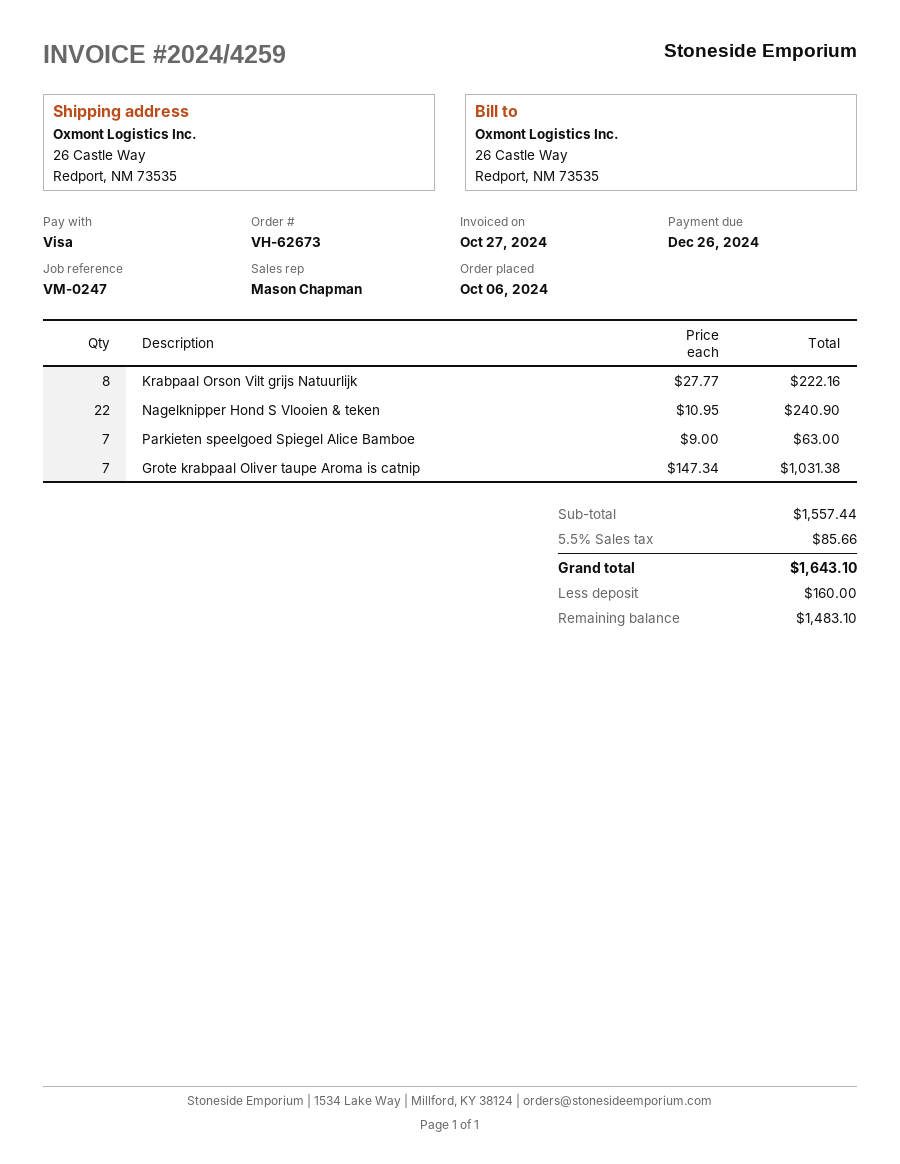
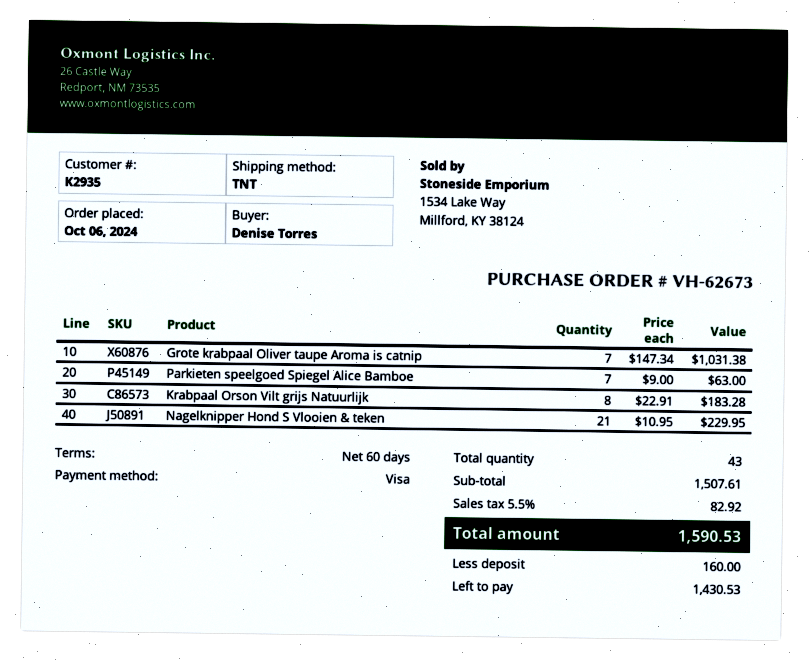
Krabpaal Orson Vilt grijs Natuurlijk: 8 x 27.77 = 222.16 -> 8 x 22.91 = 183.28
Nagelknipper Hond S Vlooien & teken: 22 x 10.95 = 240.90 -> 21 x 10.95 = 229.95
subtotal: 1557.44 -> 1507.61
tax: 5.5% = 85.66 -> 5.5% = 82.92
total: 1643.10 -> 1590.53
balance: 1483.10 -> 1430.53

